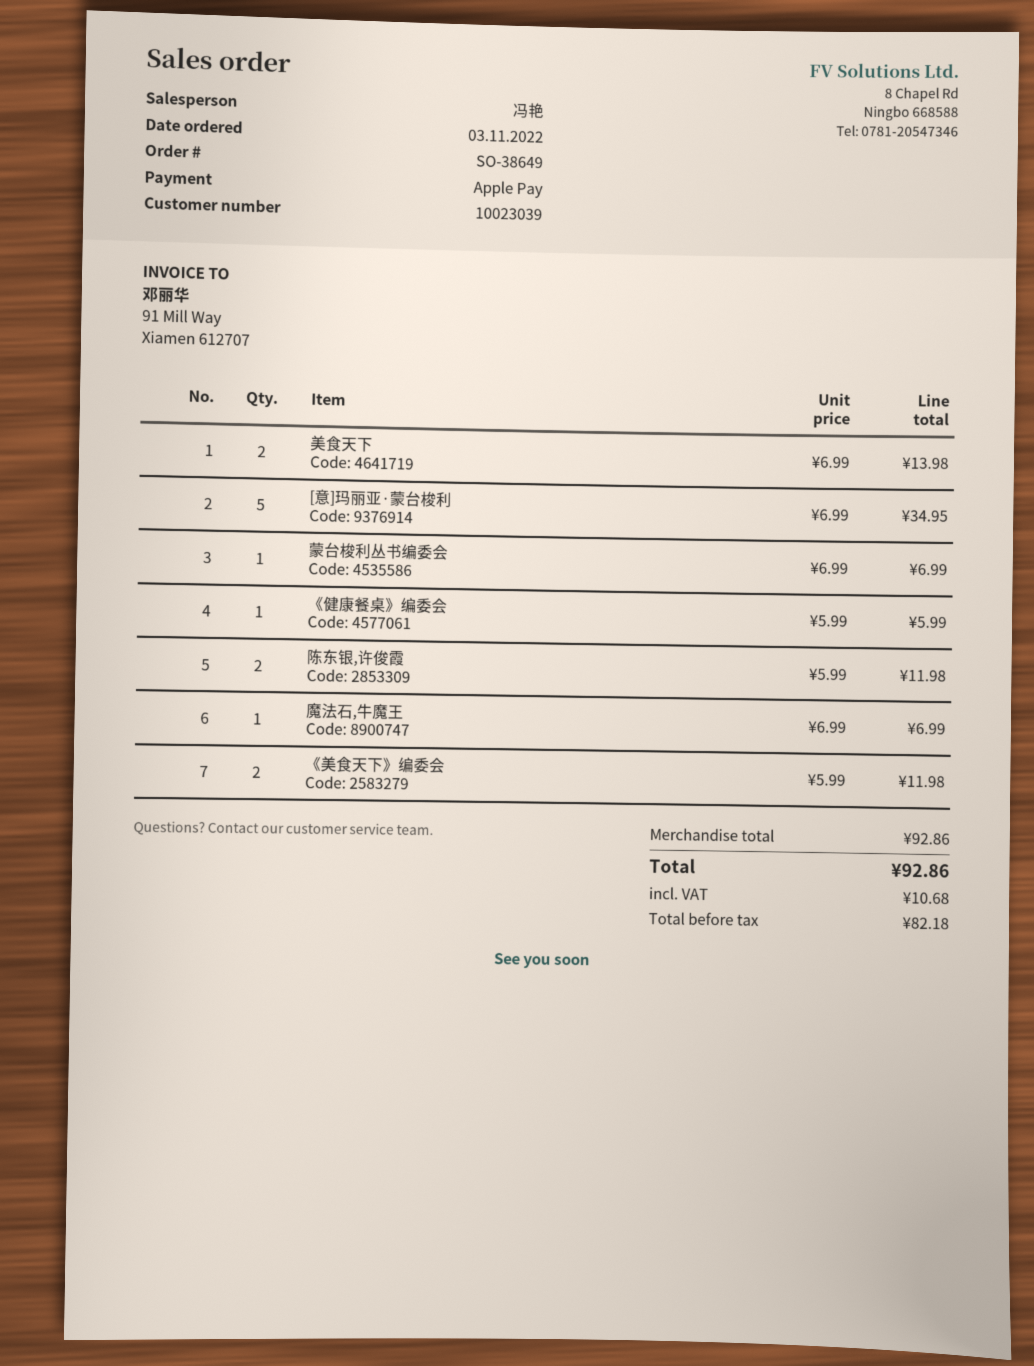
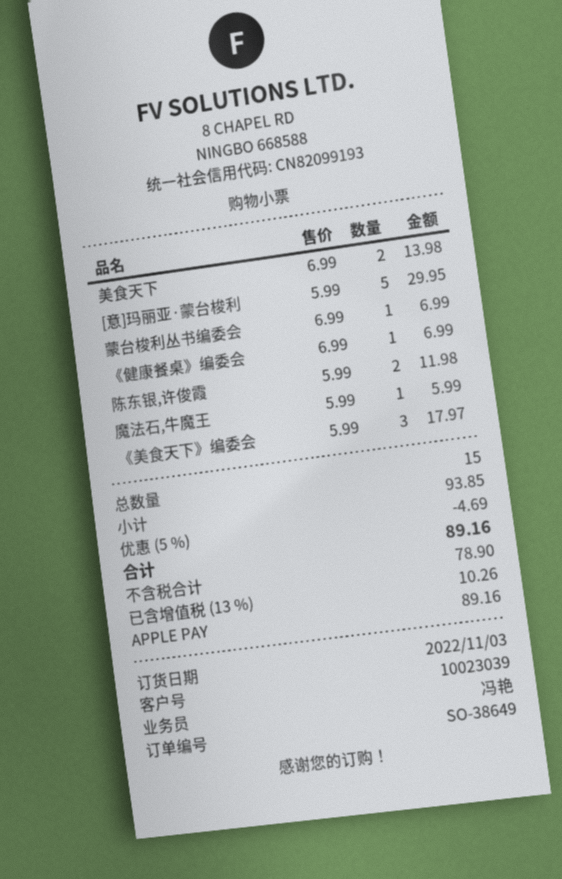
[意]玛丽亚·蒙台梭利: 5 x 6.99 = 34.95 -> 5 x 5.99 = 29.95
《健康餐桌》编委会: 1 x 5.99 = 5.99 -> 1 x 6.99 = 6.99
魔法石,牛魔王: 1 x 6.99 = 6.99 -> 1 x 5.99 = 5.99
《美食天下》编委会: 2 x 5.99 = 11.98 -> 3 x 5.99 = 17.97
subtotal: 92.86 -> 93.85
discount: none -> 5% = 4.69
net: 82.18 -> 78.90
tax: 10.68 -> 10.26
total: 92.86 -> 89.16

